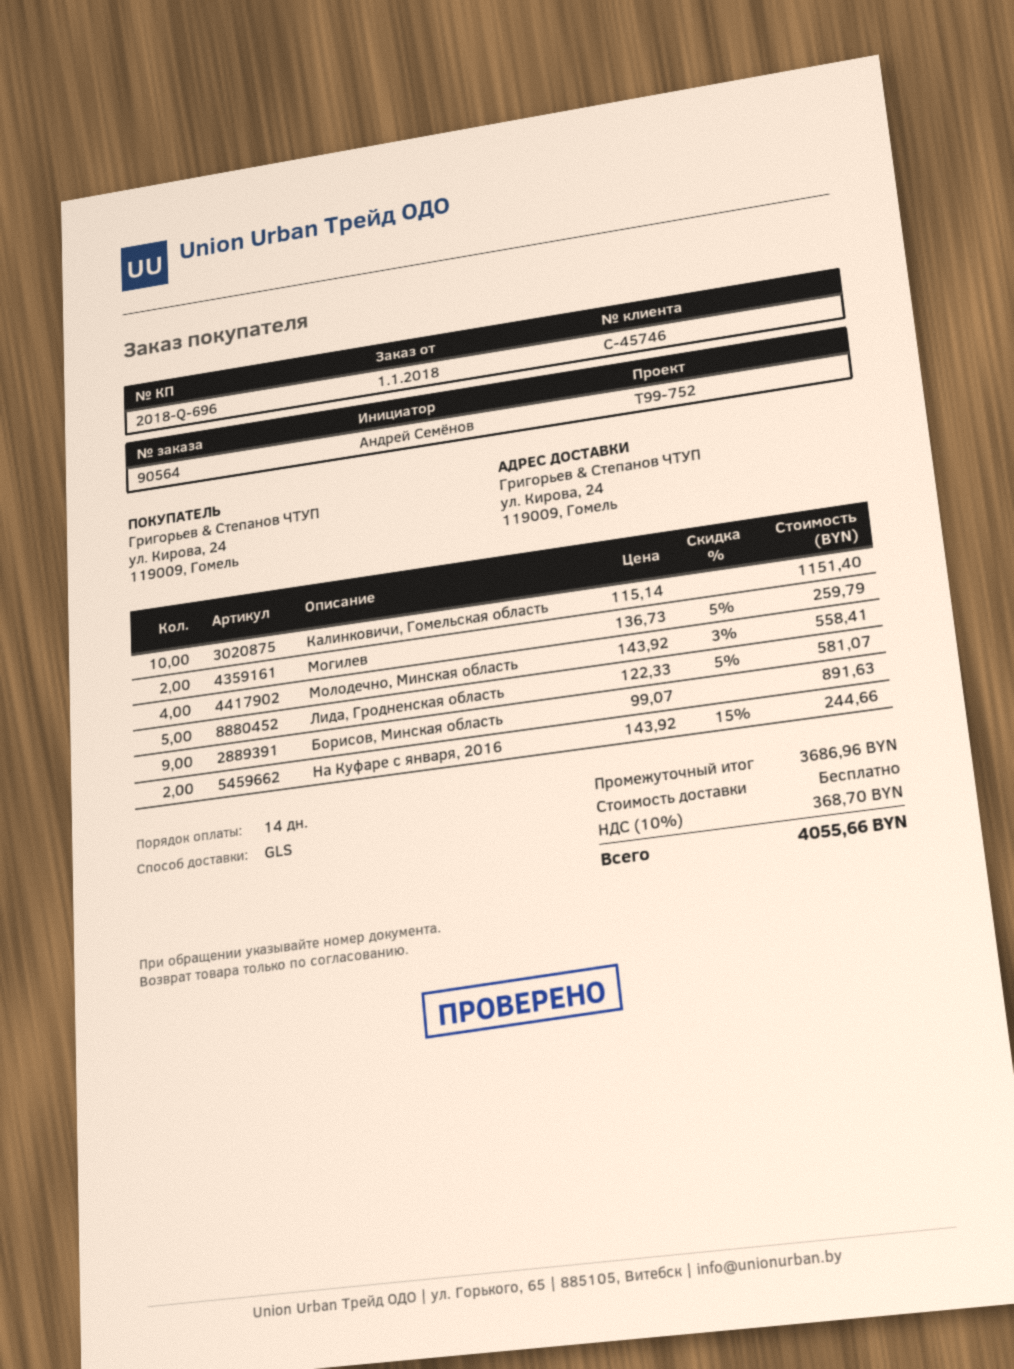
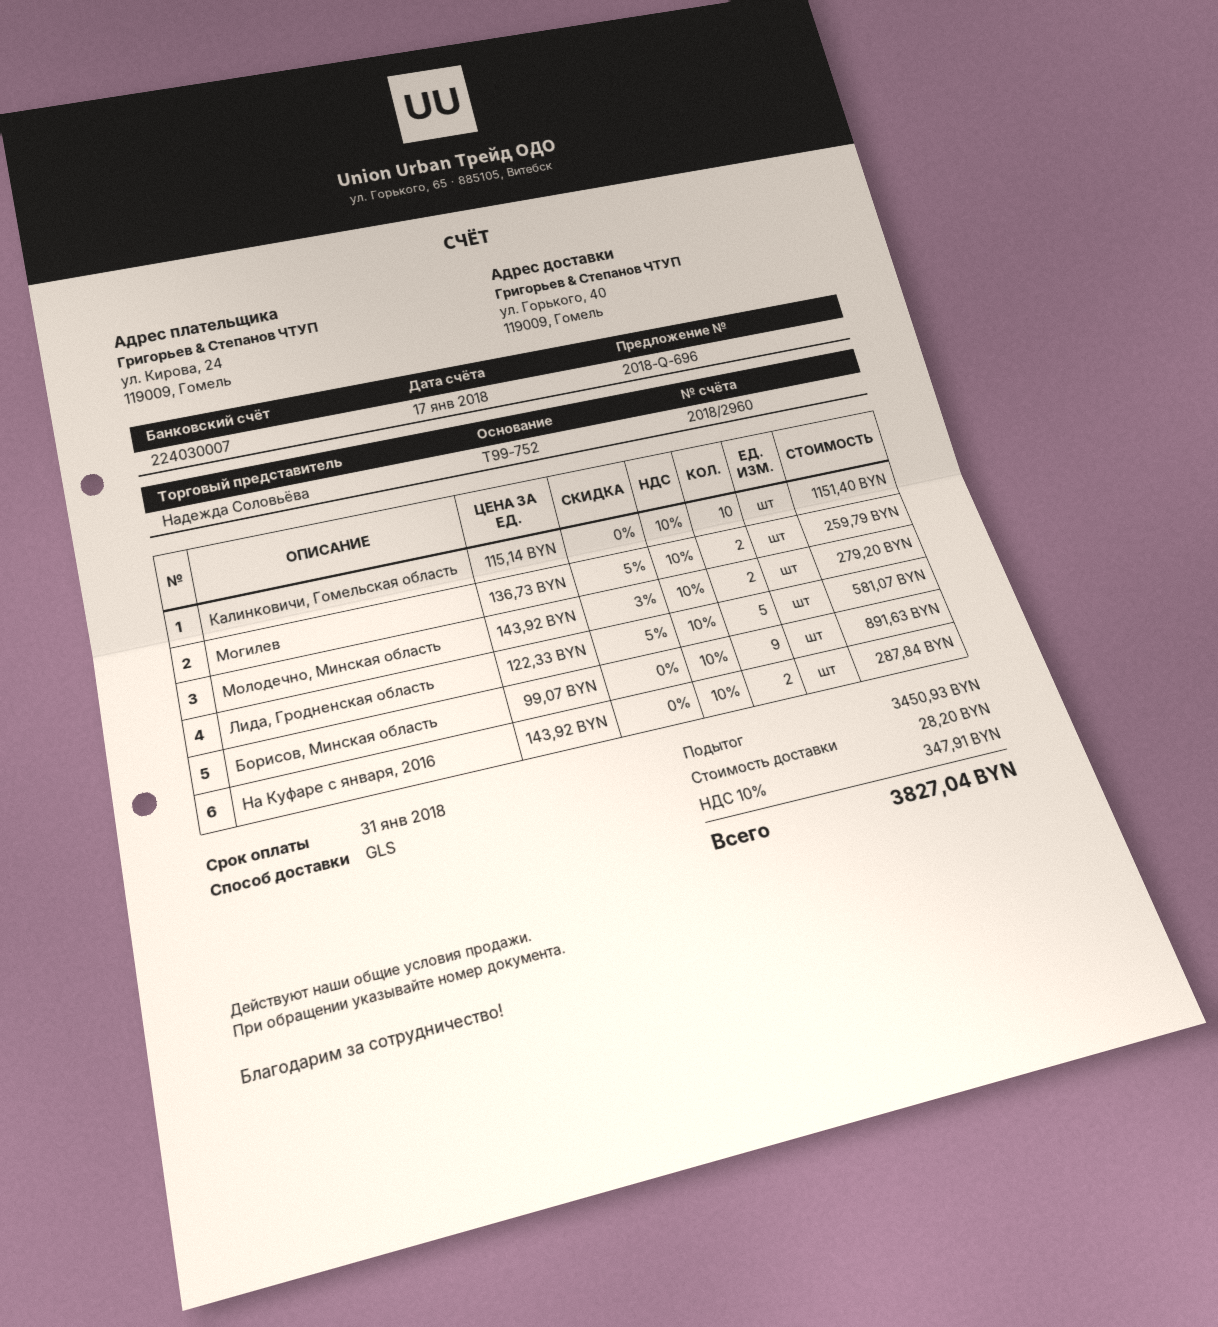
ship to: ул. Кирова, 24, 119009, Гомель -> ул. Горького, 40, 119009, Гомель
Молодечно, Минская область: 4 x 143.92 - 3% = 558.41 -> 2 x 143.92 - 3% = 279.20
На Куфаре с января, 2016: 2 x 143.92 - 15% = 244.66 -> 2 x 143.92 = 287.84
subtotal: 3686.96 -> 3450.93
shipping: 0.00 -> 28.20
tax: 10% = 368.70 -> 10% = 347.91
total: 4055.66 -> 3827.04

